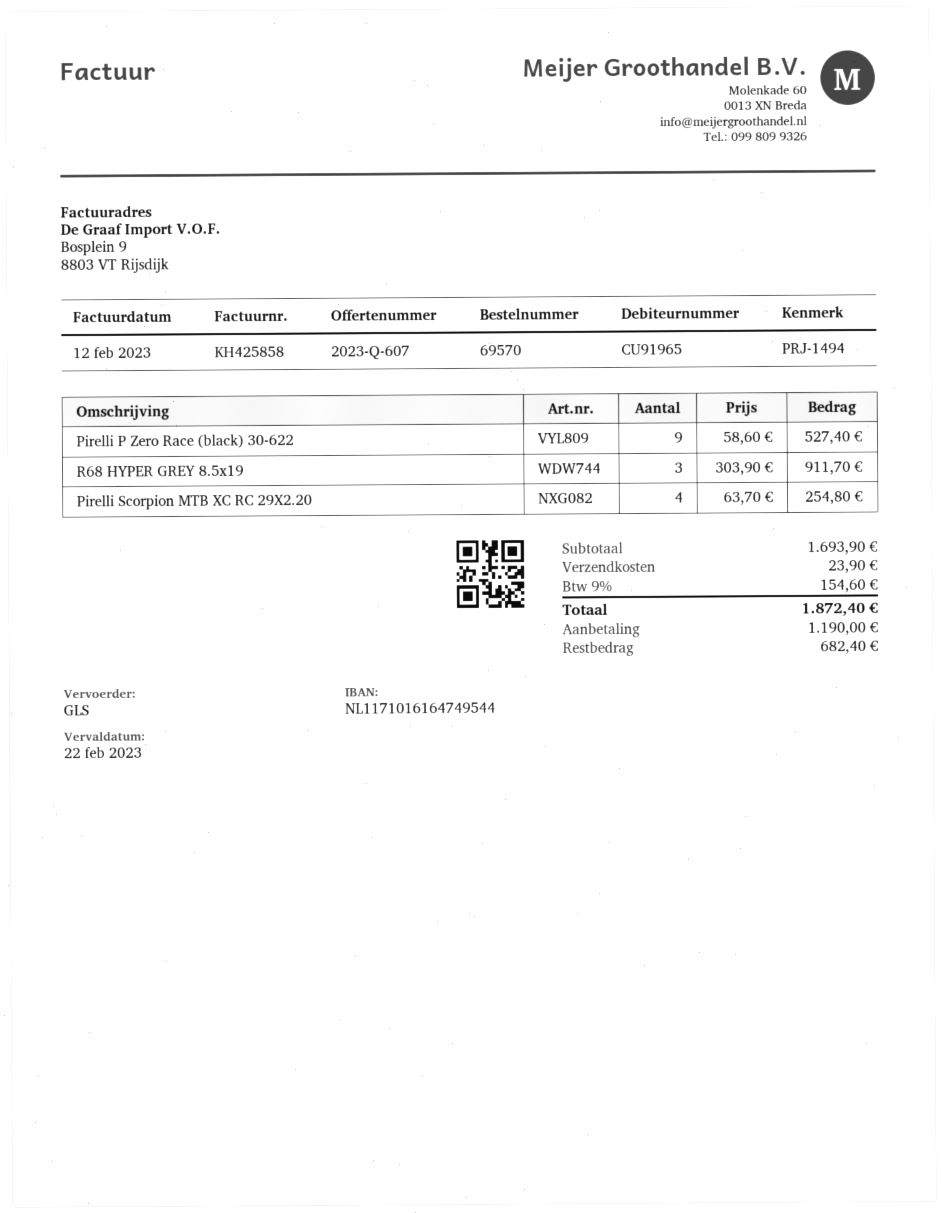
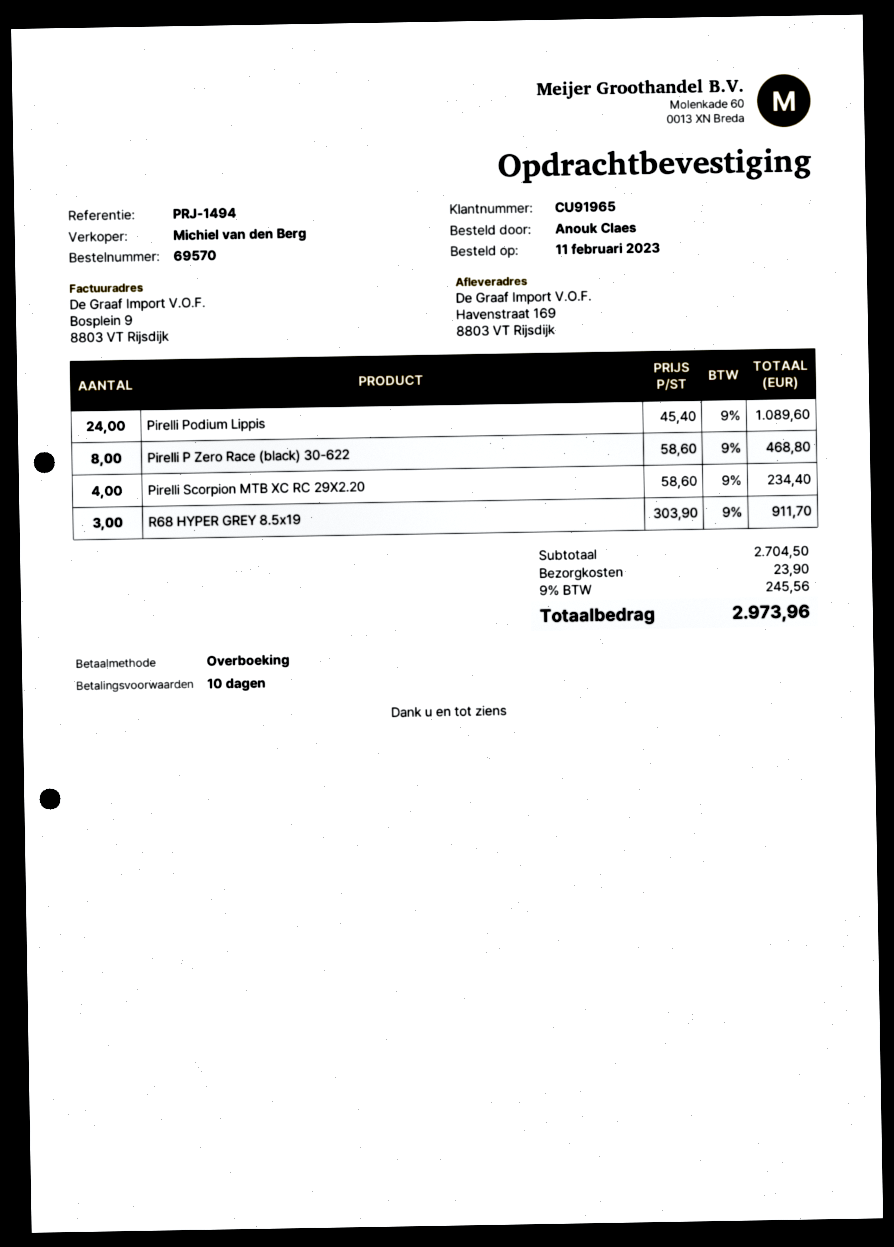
Pirelli P Zero Race (black) 30-622: 9 x 58.60 = 527.40 -> 8 x 58.60 = 468.80
Pirelli Scorpion MTB XC RC 29X2.20: 4 x 63.70 = 254.80 -> 4 x 58.60 = 234.40
Pirelli Podium Lippis: none -> 24 x 45.40 = 1089.60
subtotal: 1693.90 -> 2704.50
tax: 9% = 154.60 -> 9% = 245.56
total: 1872.40 -> 2973.96

